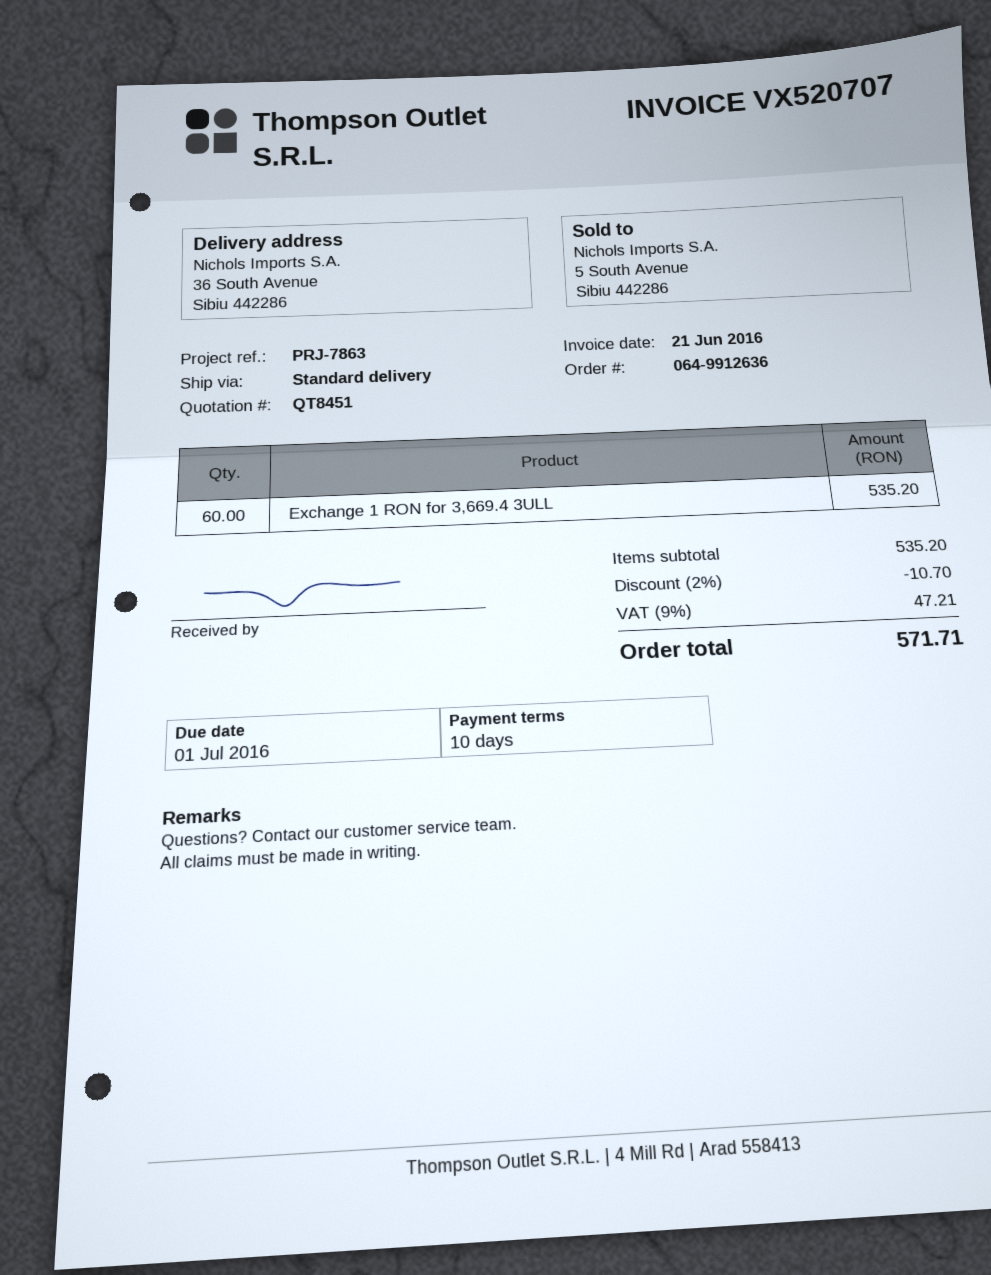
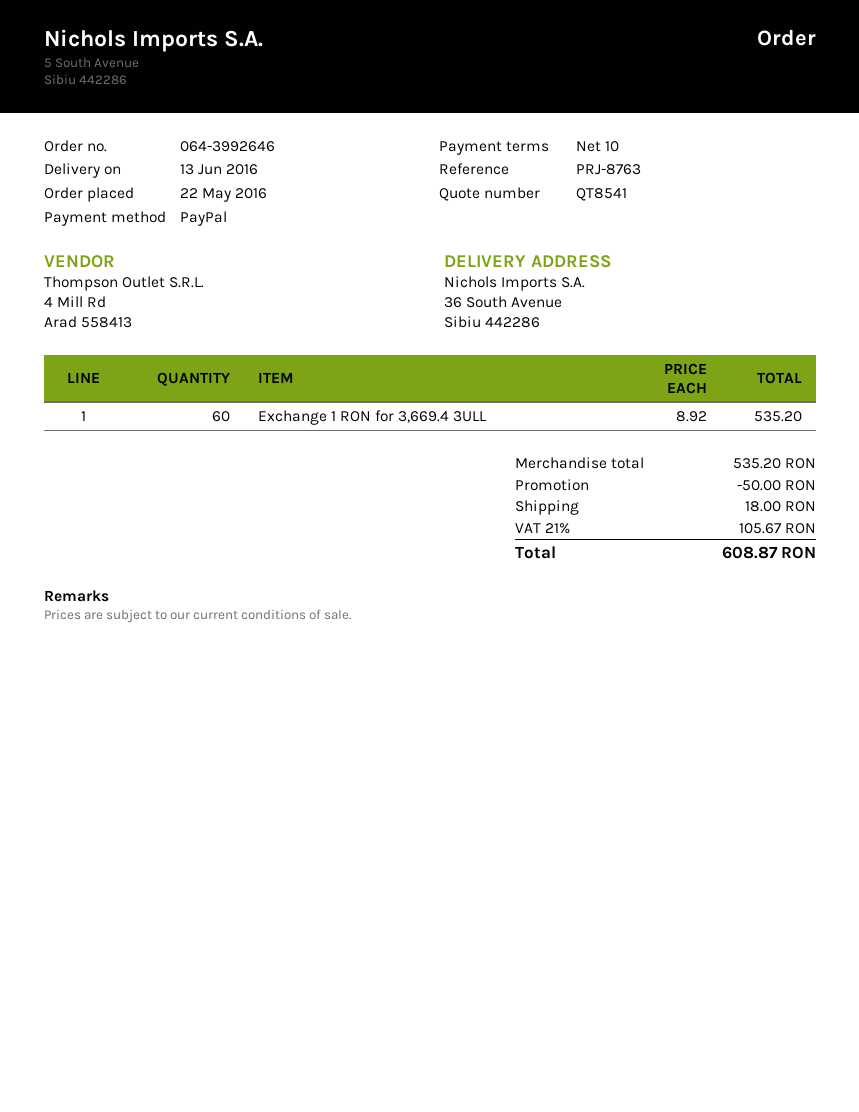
quote number: QT8451 -> QT8541
order number: 064-9912636 -> 064-3992646
reference: PRJ-7863 -> PRJ-8763
discount: 10.70 -> 50.00
shipping: none -> 18.00
tax: 9% = 47.21 -> 21% = 105.67
total: 571.71 -> 608.87

